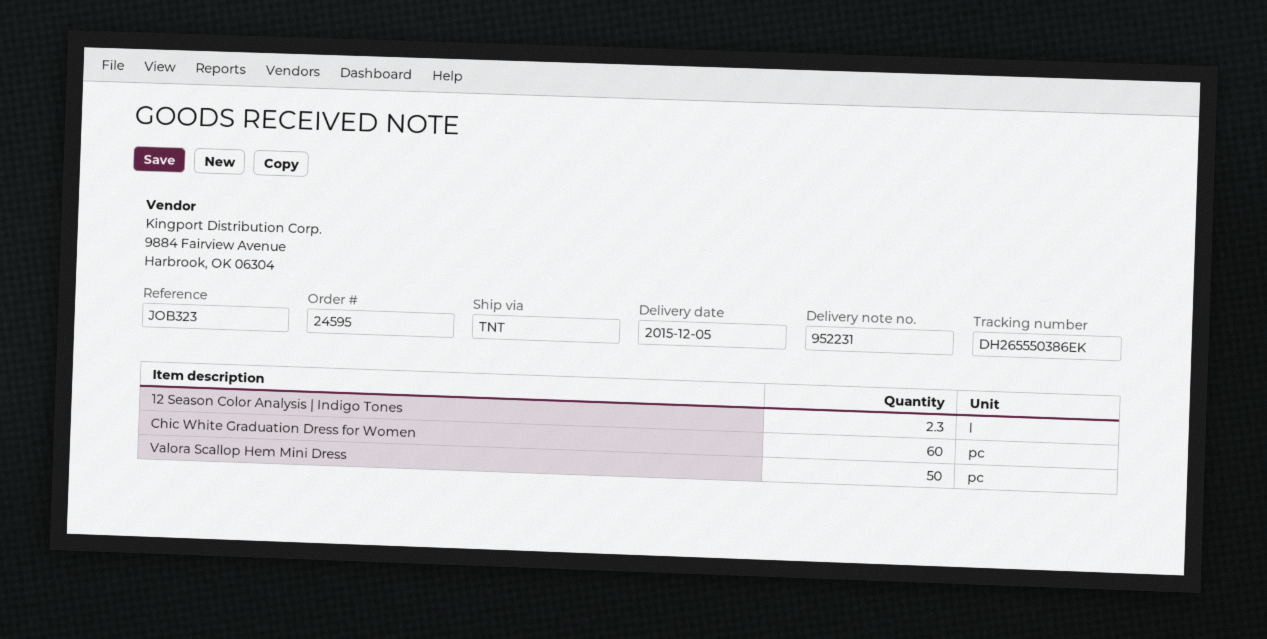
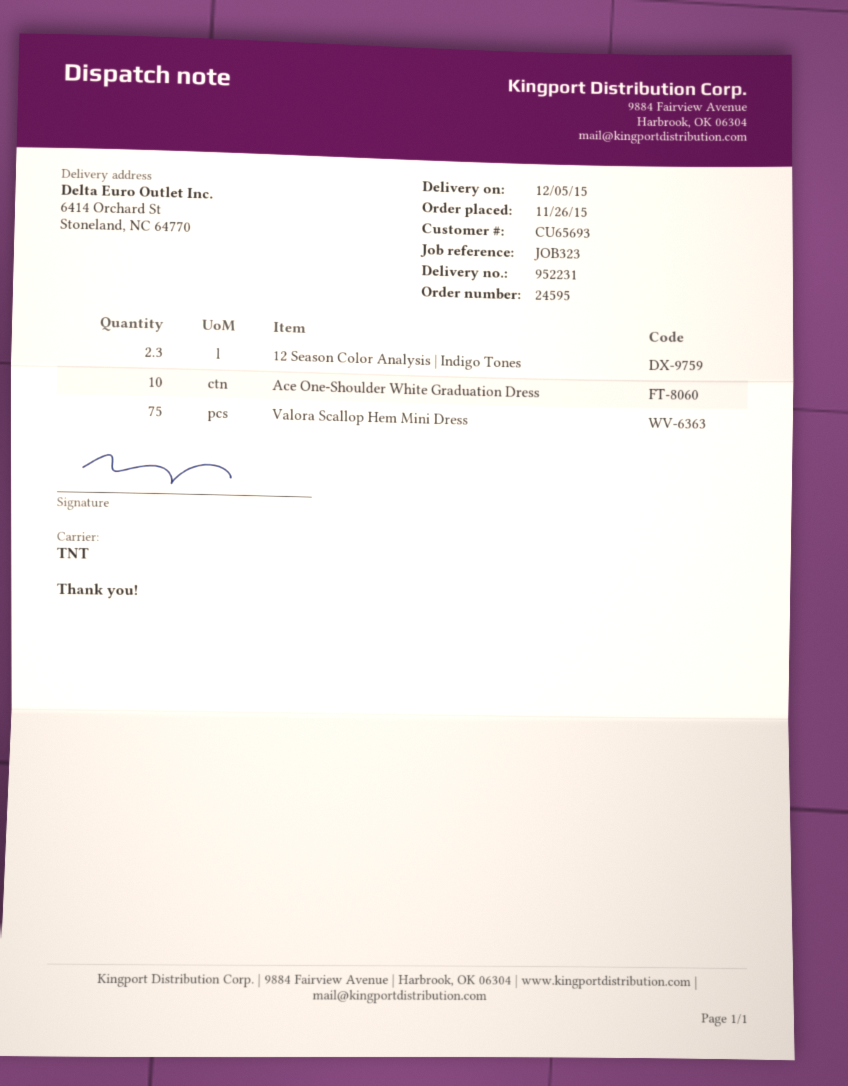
Chic White Graduation Dress for Women: 60 -> none
Valora Scallop Hem Mini Dress: 50 -> 75
Ace One-Shoulder White Graduation Dress: none -> 10

